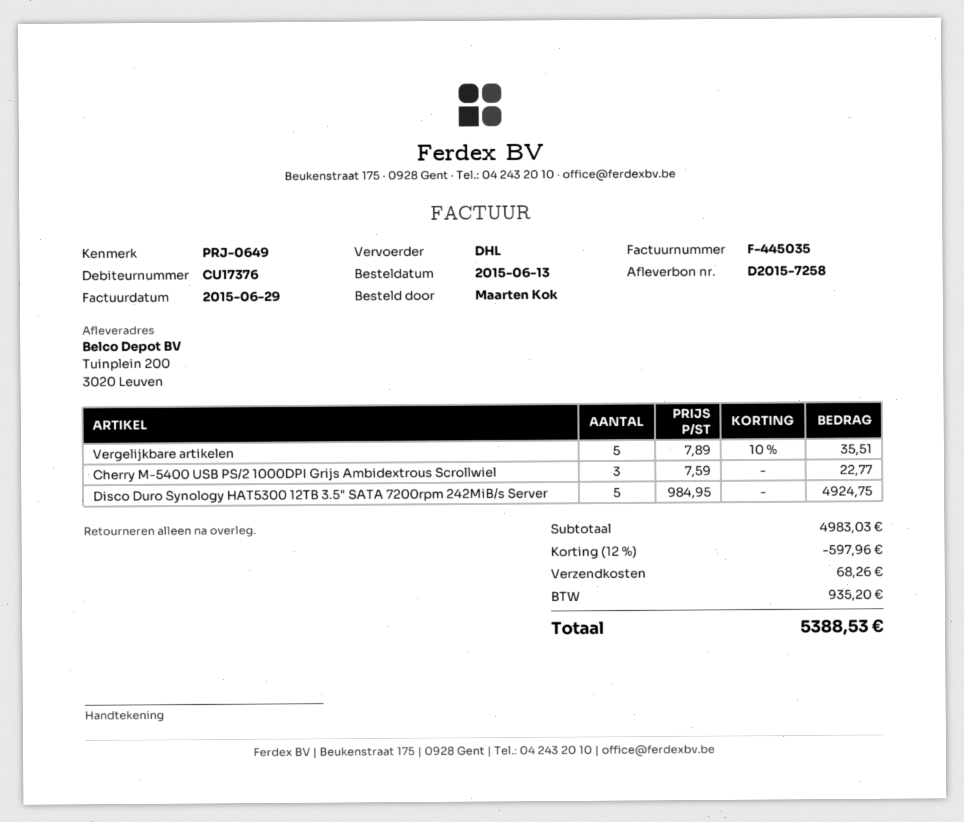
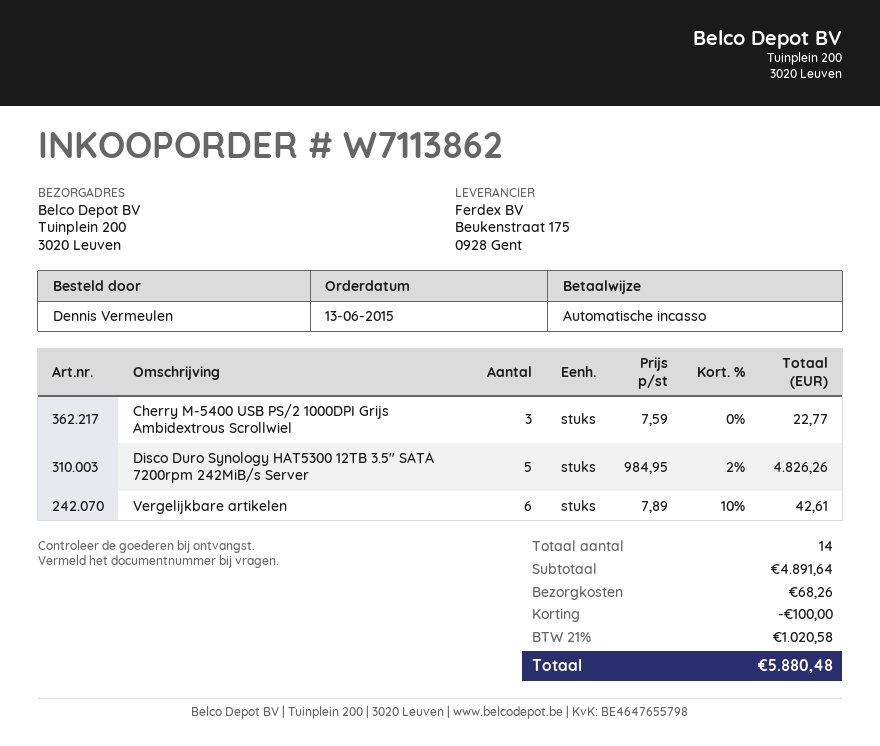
ordered by: Maarten Kok -> Dennis Vermeulen
Vergelijkbare artikelen: 5 x 7.89 - 10% = 35.51 -> 6 x 7.89 - 10% = 42.61
Disco Duro Synology HAT5300 12TB 3.5" SATA 7200rpm 242MiB/s Server: 5 x 984.95 = 4924.75 -> 5 x 984.95 - 2% = 4826.26
subtotal: 4983.03 -> 4891.64
discount: 597.96 -> 100.00
tax: 935.20 -> 1020.58
total: 5388.53 -> 5880.48

